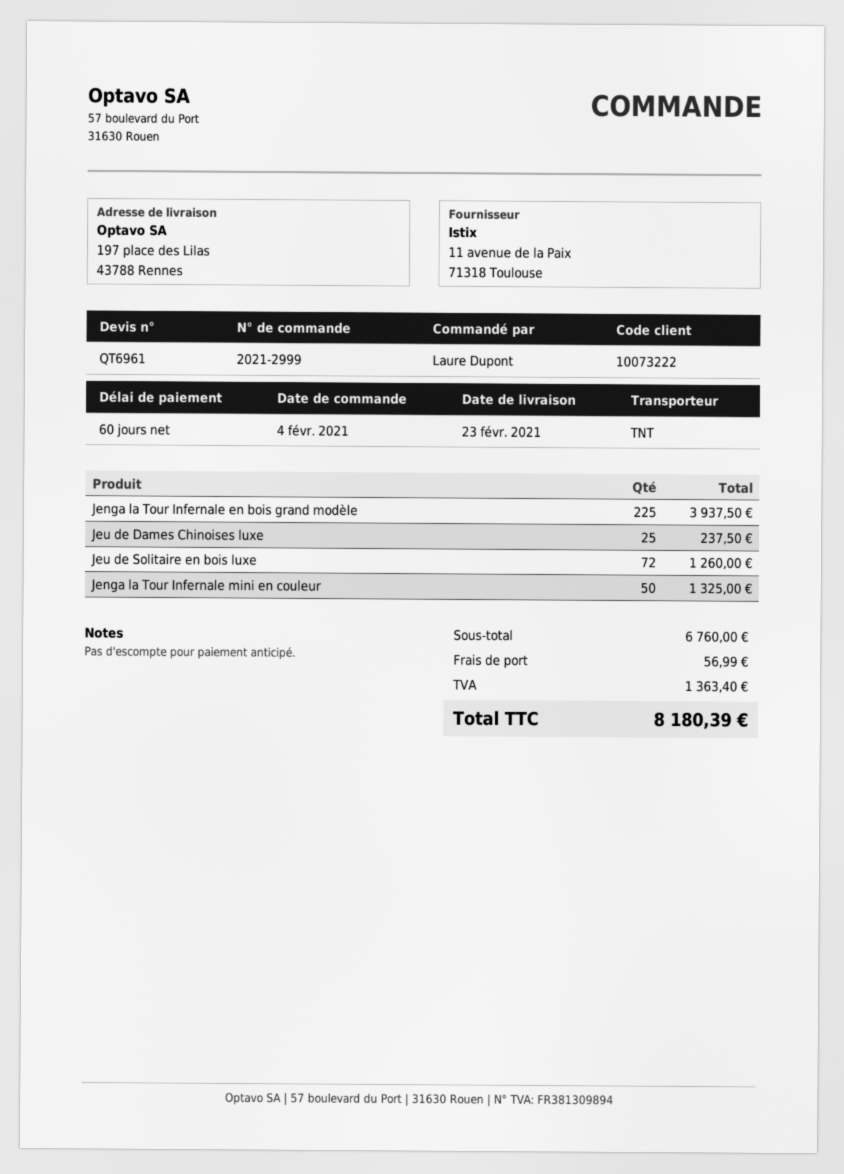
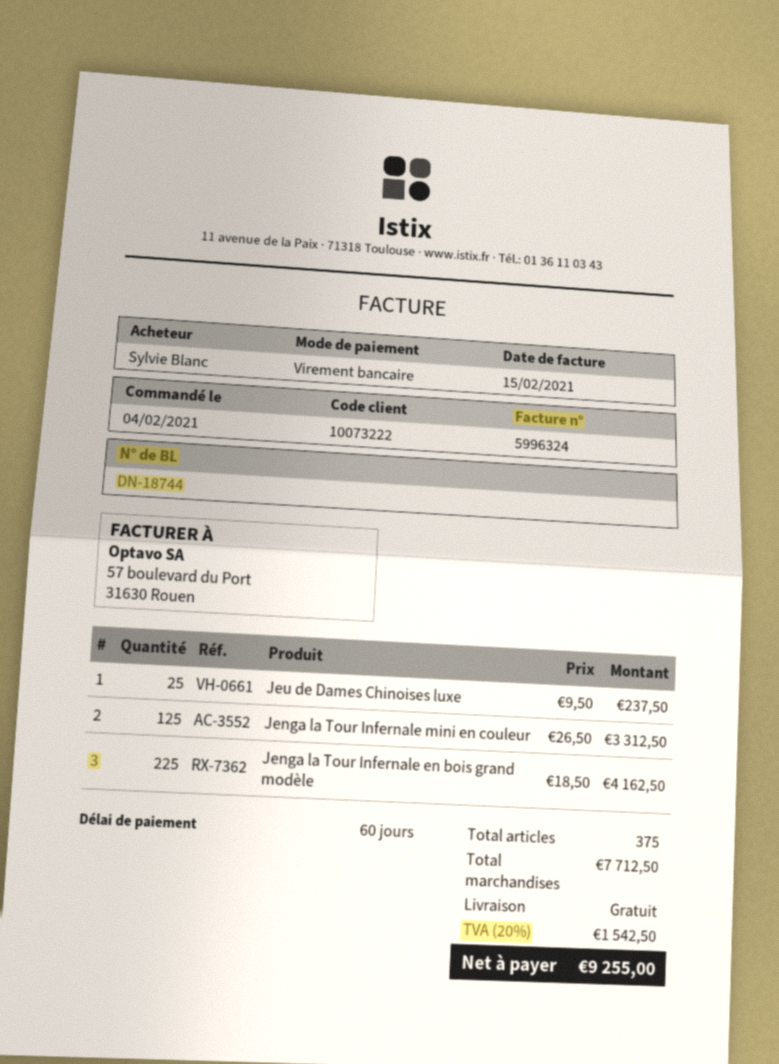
ordered by: Laure Dupont -> Sylvie Blanc
Jenga la Tour Infernale en bois grand modèle: 225 for 3937.50 -> 225 for 4162.50
Jeu de Solitaire en bois luxe: 72 for 1260.00 -> none
Jenga la Tour Infernale mini en couleur: 50 for 1325.00 -> 125 for 3312.50
subtotal: 6760.00 -> 7712.50
shipping: 56.99 -> 0.00
tax: 1363.40 -> 1542.50
total: 8180.39 -> 9255.00

